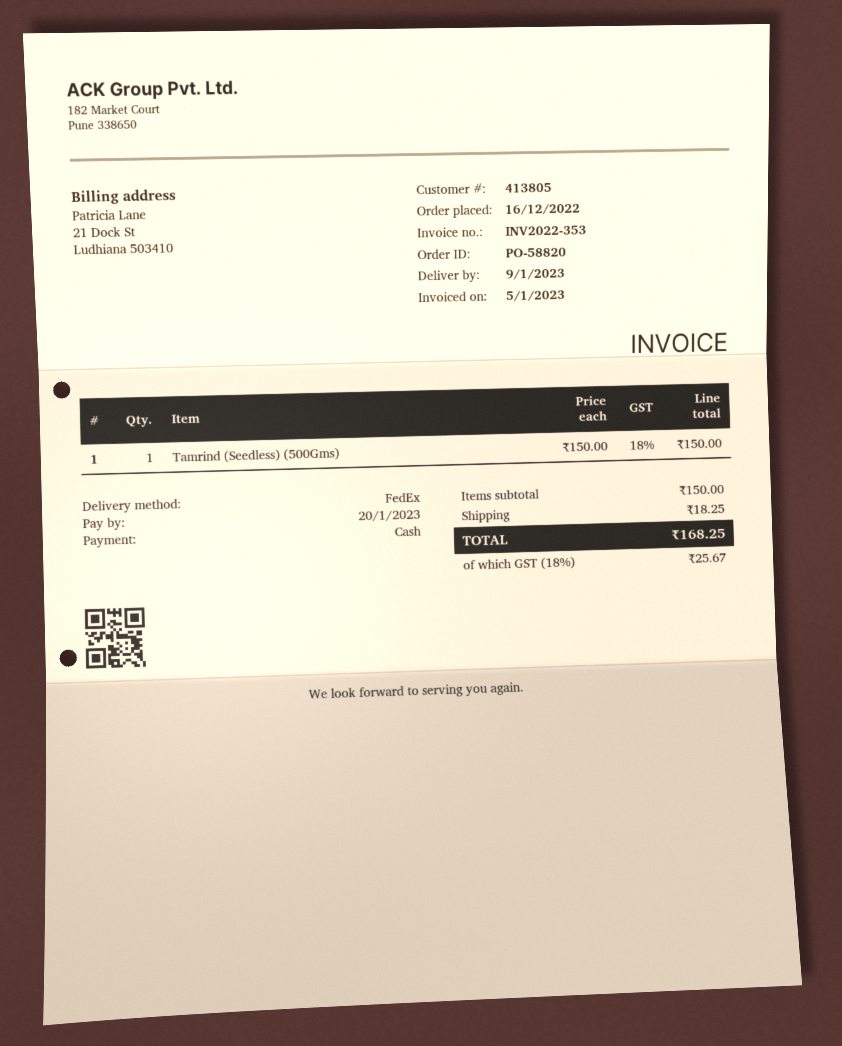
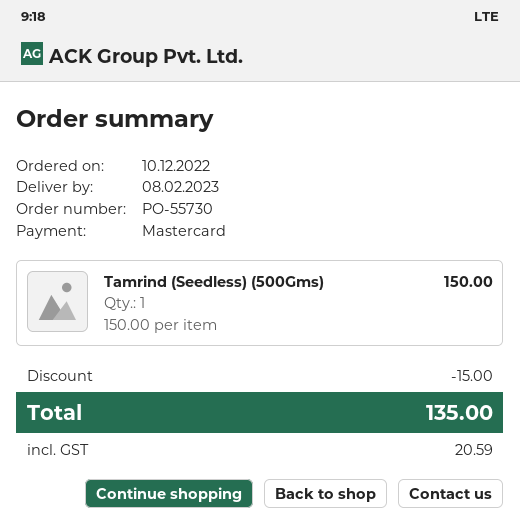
order number: PO-58820 -> PO-55730
order date: 2022-12-16 -> 2022-12-10
delivery date: 2023-01-09 -> 2023-02-08
payment method: cash -> Mastercard
discount: none -> 15.00
shipping: 18.25 -> none
tax: 25.67 -> 20.59
total: 168.25 -> 135.00

